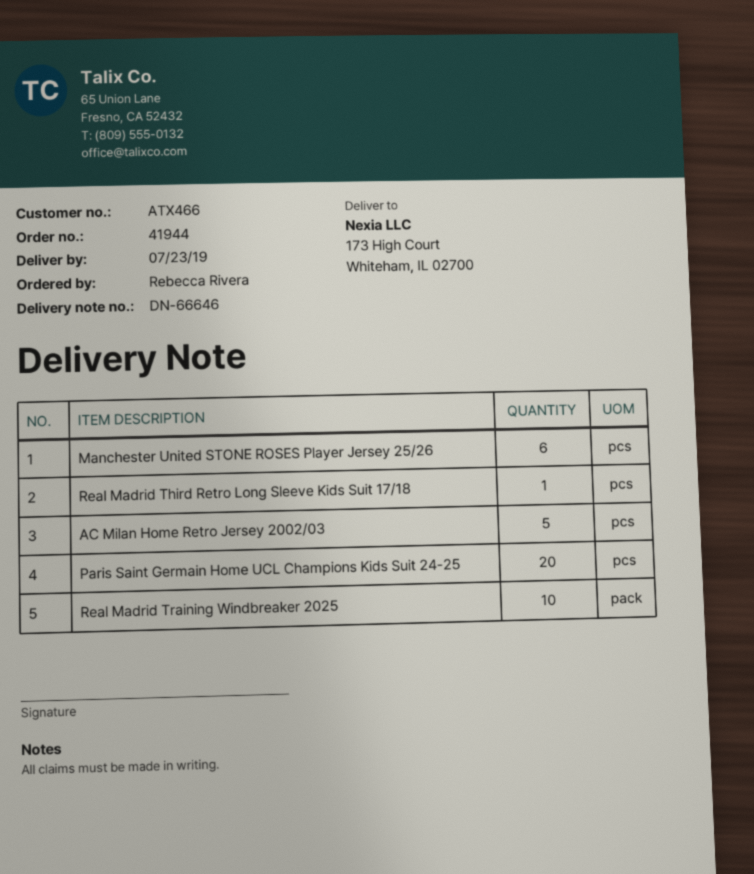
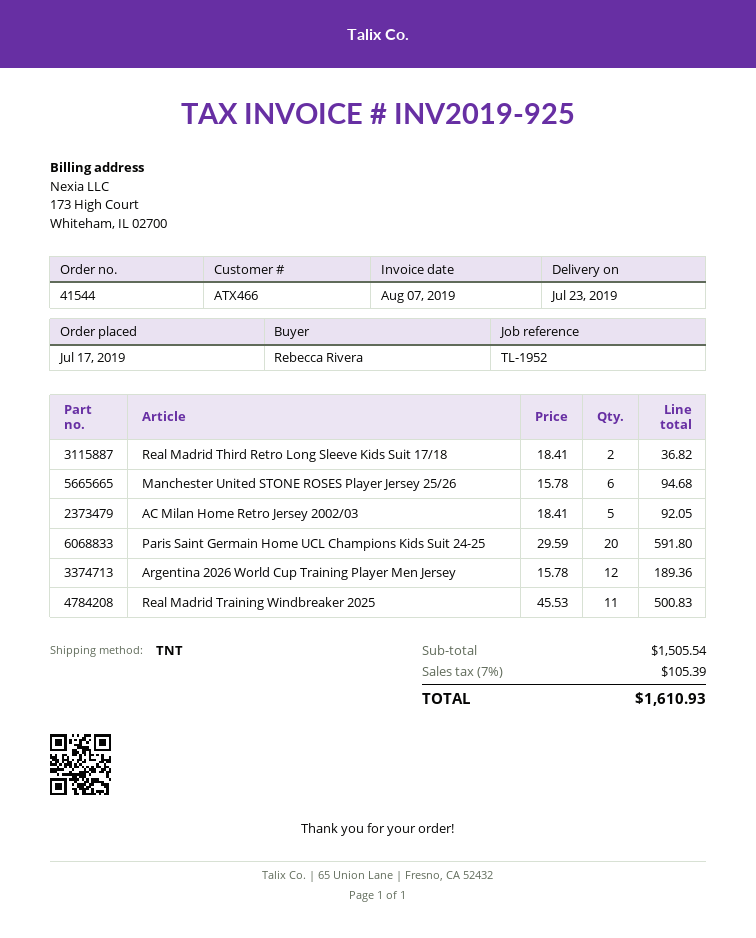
order number: 41944 -> 41544
Real Madrid Third Retro Long Sleeve Kids Suit 17/18: 1 -> 2
Real Madrid Training Windbreaker 2025: 10 -> 11
Argentina 2026 World Cup Training Player Men Jersey: none -> 12

